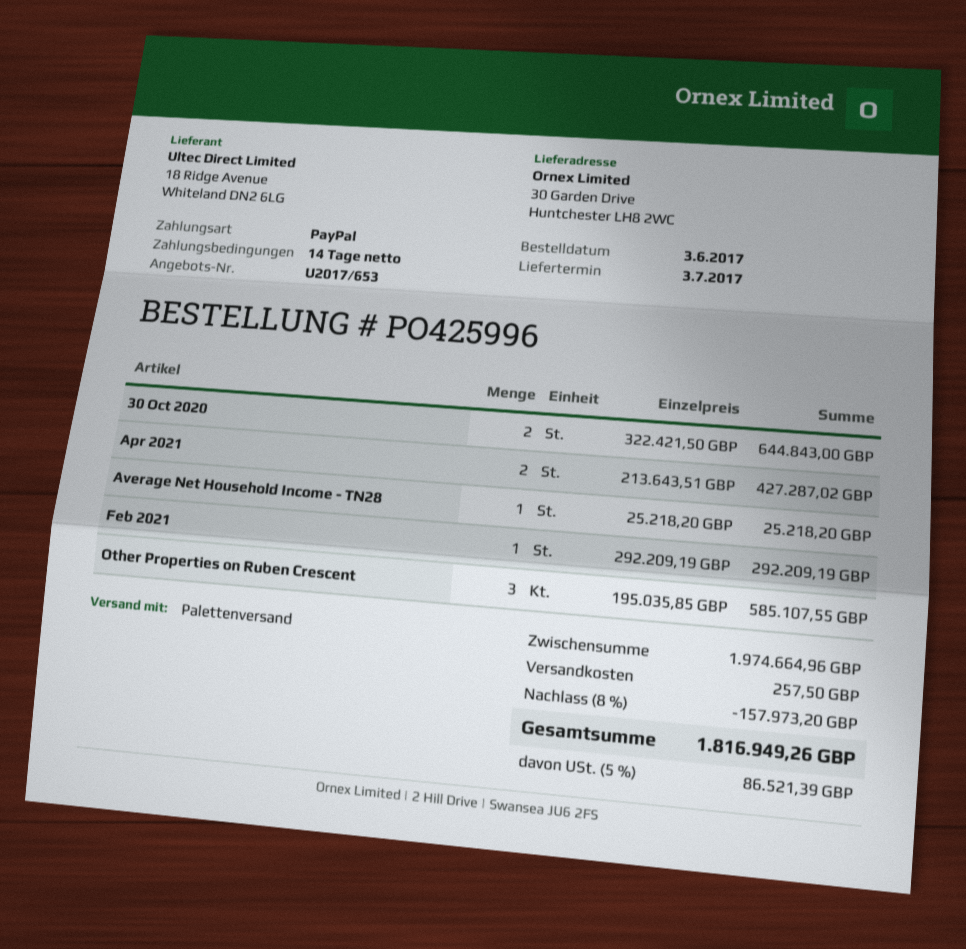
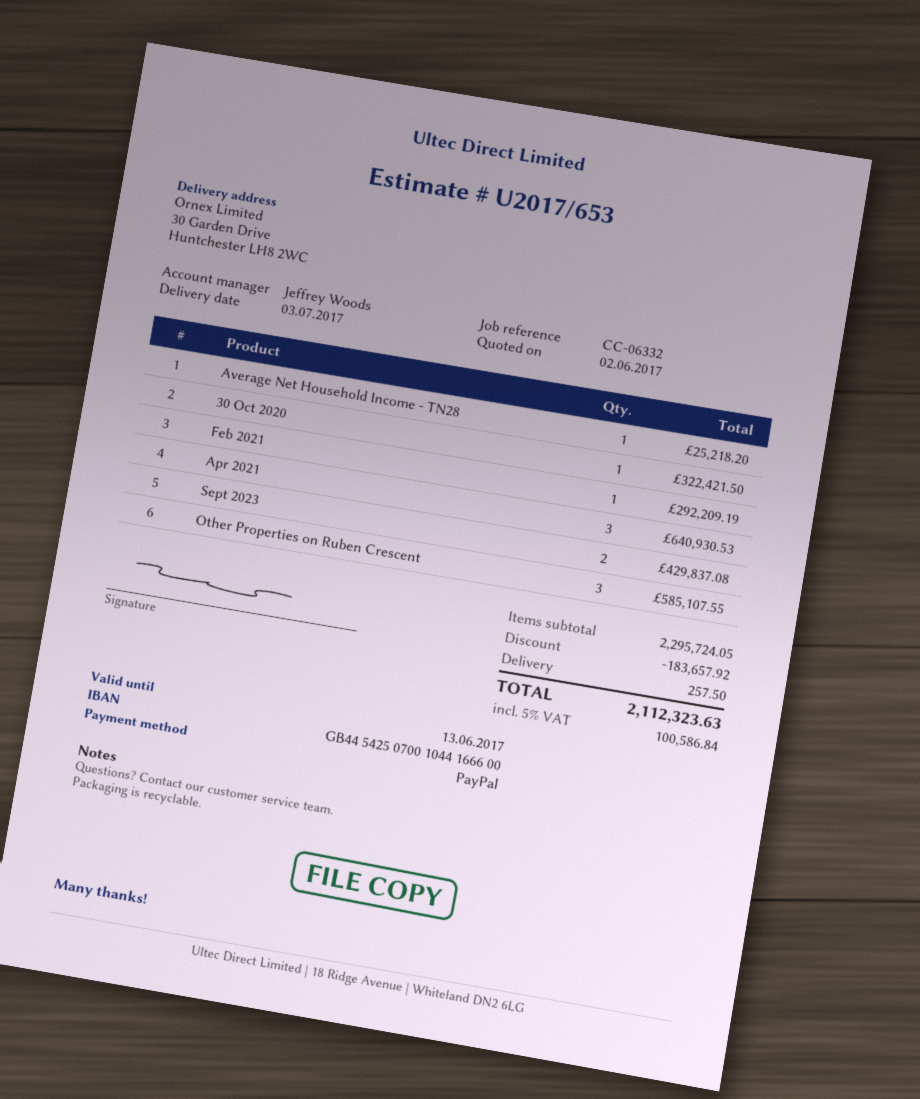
30 Oct 2020: 2 for 644843.00 -> 1 for 322421.50
Apr 2021: 2 for 427287.02 -> 3 for 640930.53
Sept 2023: none -> 2 for 429837.08
subtotal: 1974664.96 -> 2295724.05
discount: 157973.20 -> 183657.92
tax: 5% = 86521.39 -> 5% = 100586.84
total: 1816949.26 -> 2112323.63

